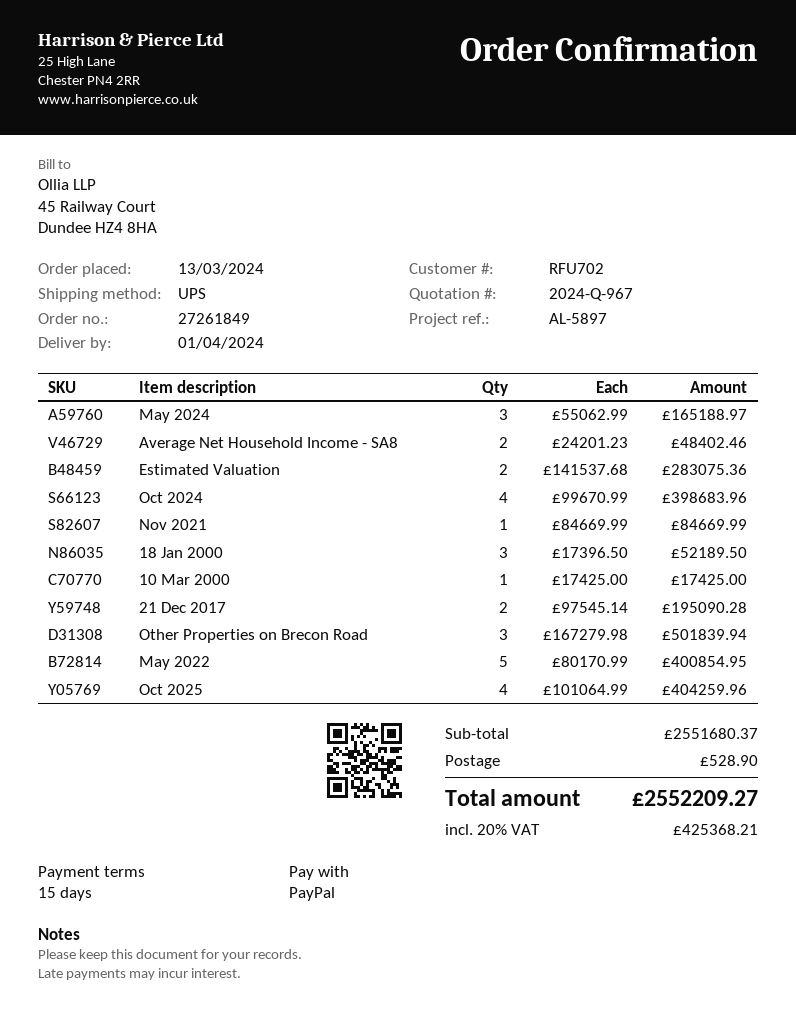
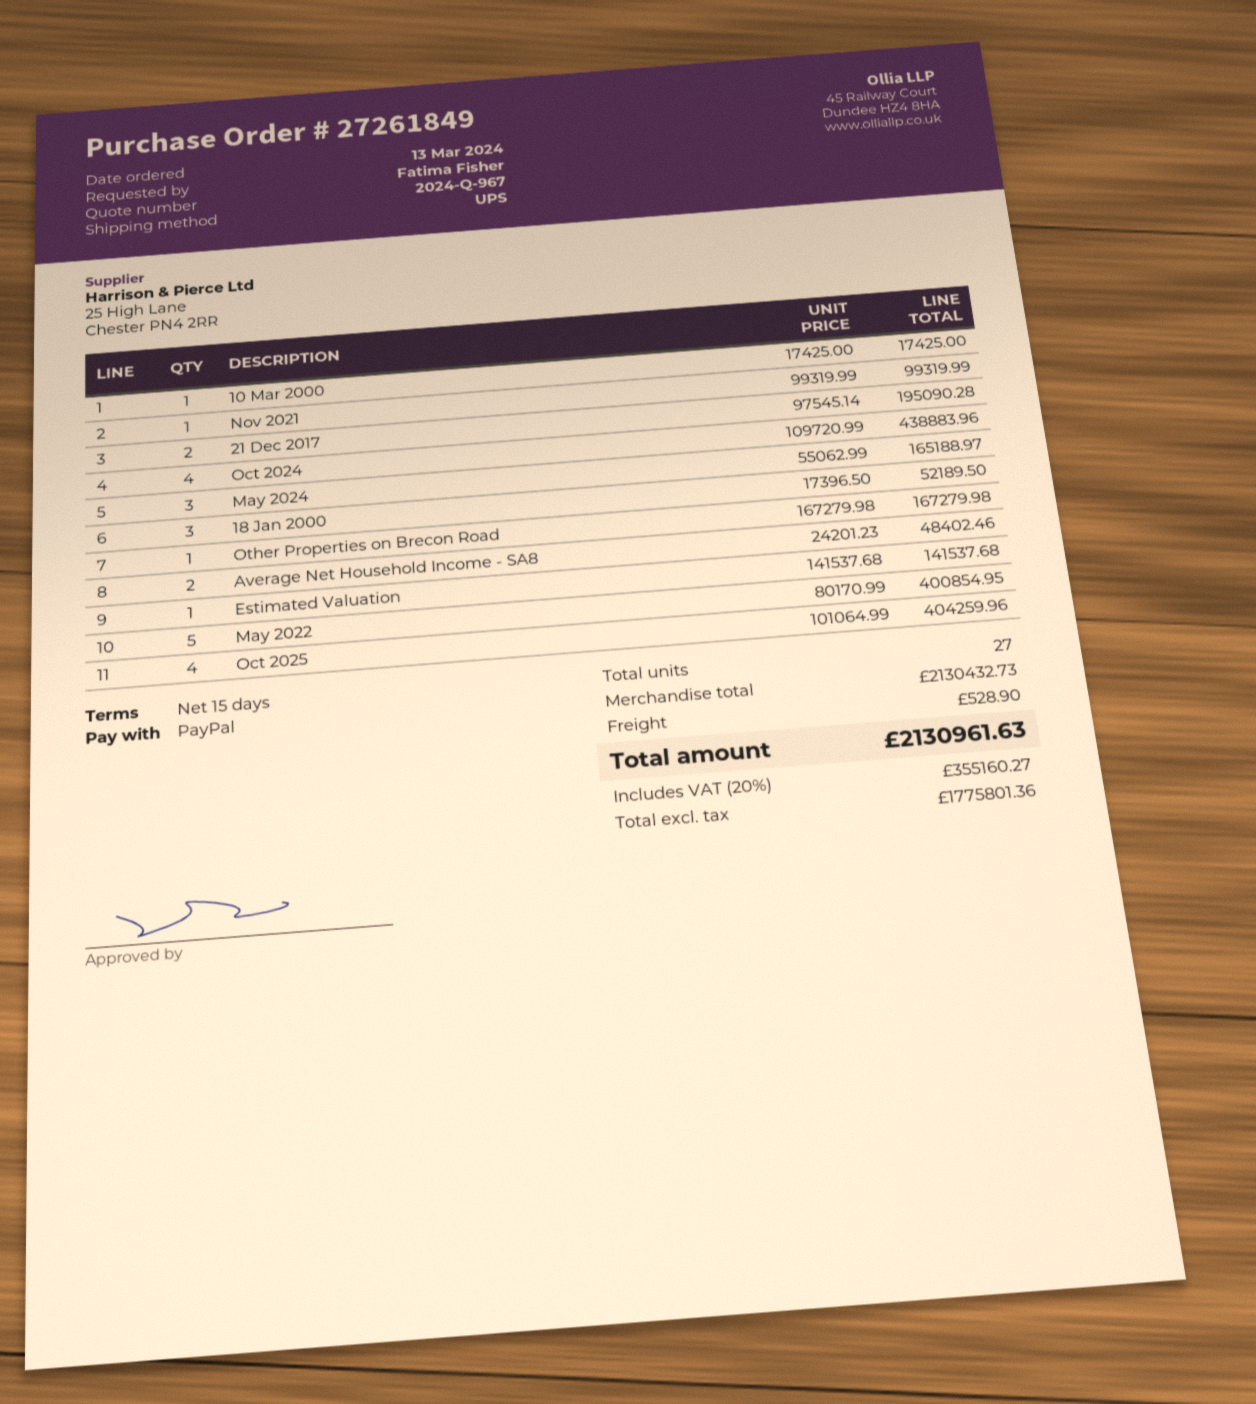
Estimated Valuation: 2 x 141537.68 = 283075.36 -> 1 x 141537.68 = 141537.68
Oct 2024: 4 x 99670.99 = 398683.96 -> 4 x 109720.99 = 438883.96
Nov 2021: 1 x 84669.99 = 84669.99 -> 1 x 99319.99 = 99319.99
Other Properties on Brecon Road: 3 x 167279.98 = 501839.94 -> 1 x 167279.98 = 167279.98
subtotal: 2551680.37 -> 2130432.73
tax: 20% = 425368.21 -> 20% = 355160.27
total: 2552209.27 -> 2130961.63

